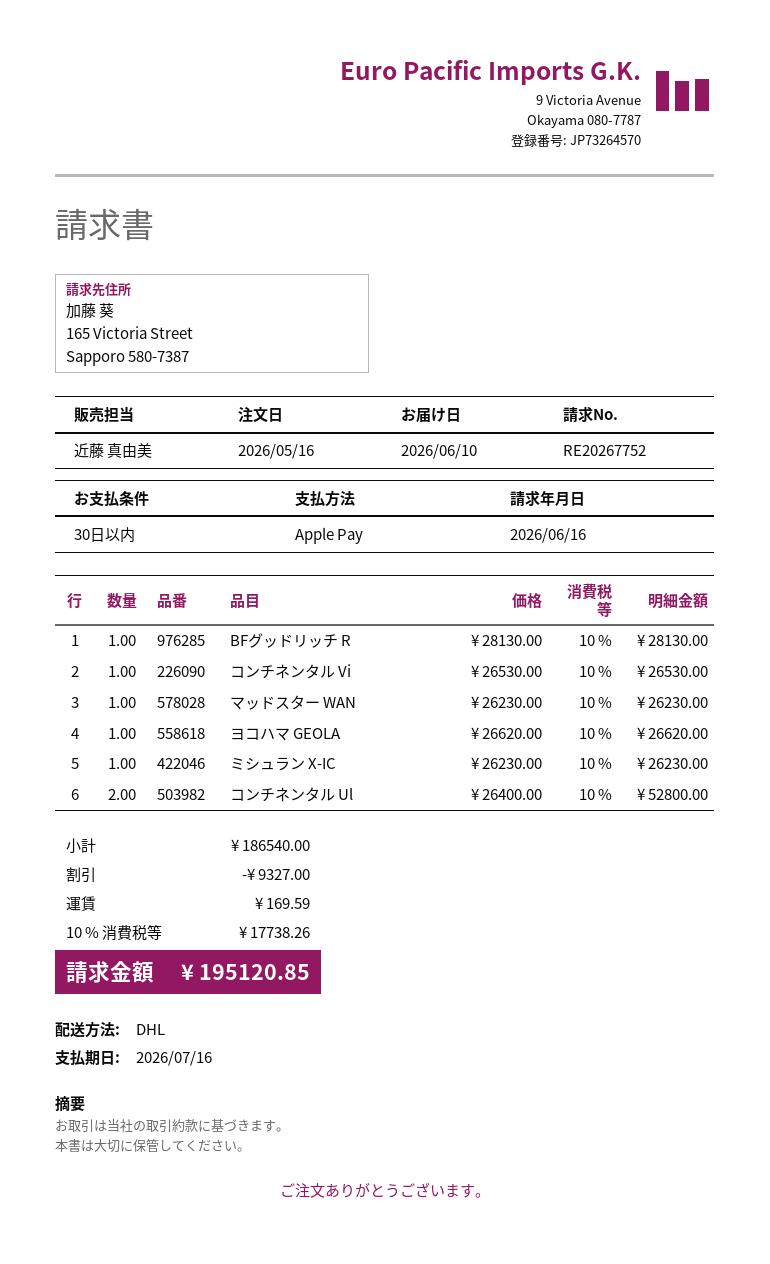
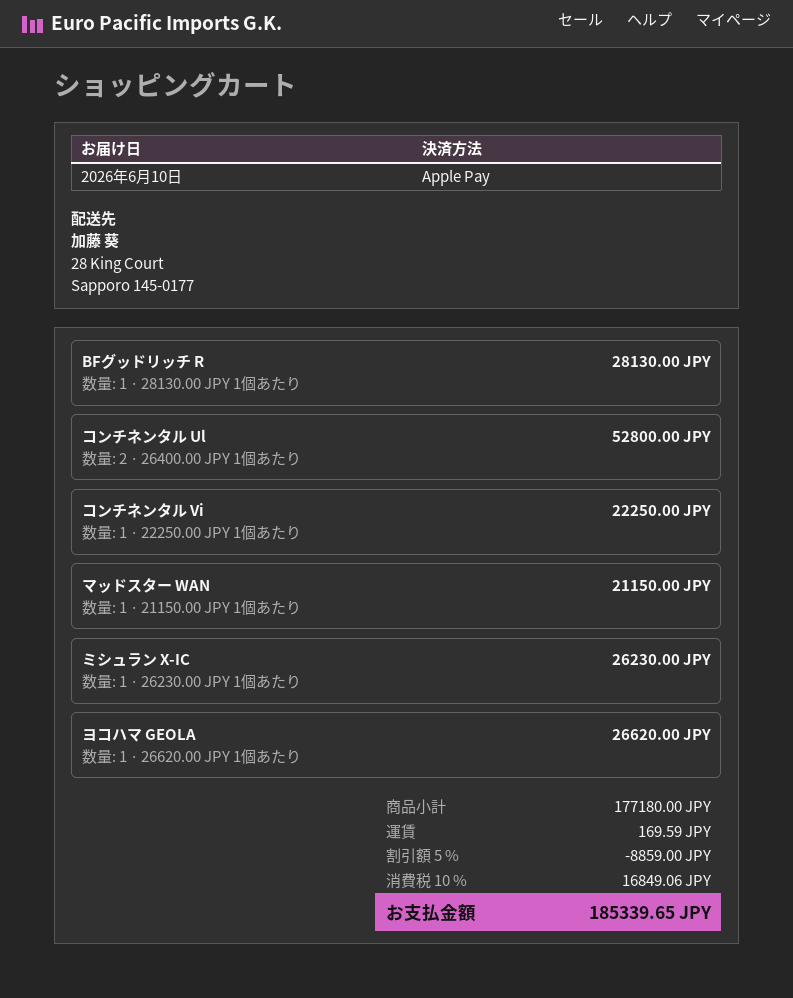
コンチネンタル Vi: 1 x 26530.00 = 26530.00 -> 1 x 22250.00 = 22250.00
マッドスター WAN: 1 x 26230.00 = 26230.00 -> 1 x 21150.00 = 21150.00
subtotal: 186540.00 -> 177180.00
discount: 9327.00 -> 8859.00
tax: 10% = 17738.26 -> 10% = 16849.06
total: 195120.85 -> 185339.65

